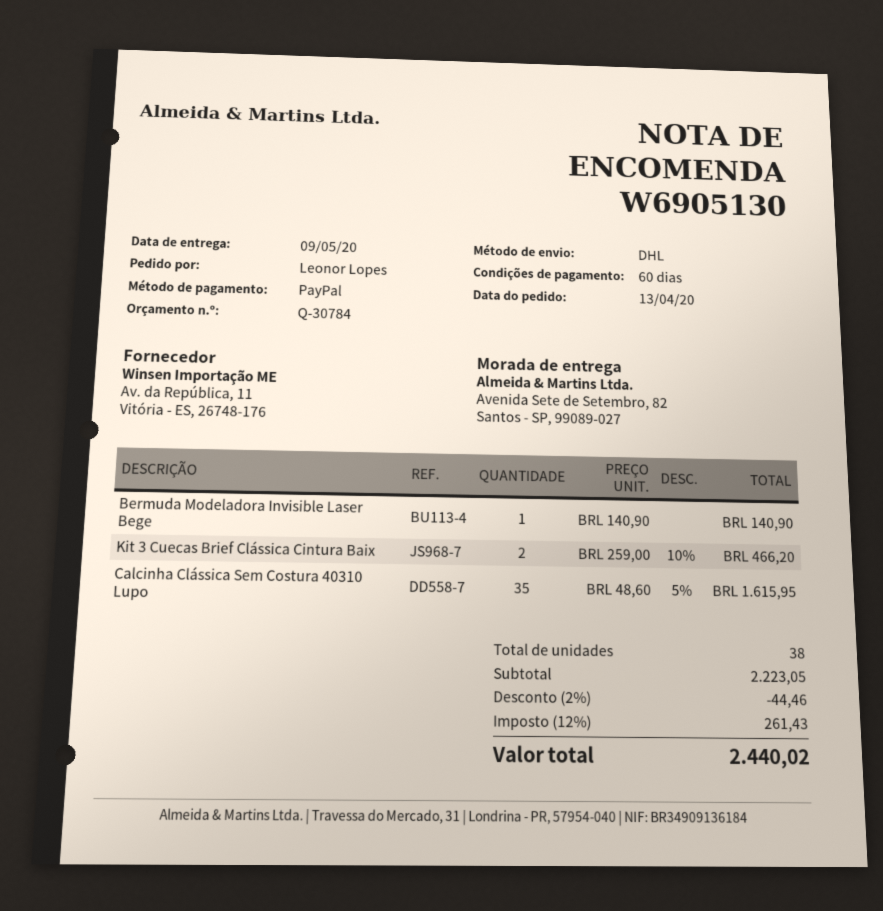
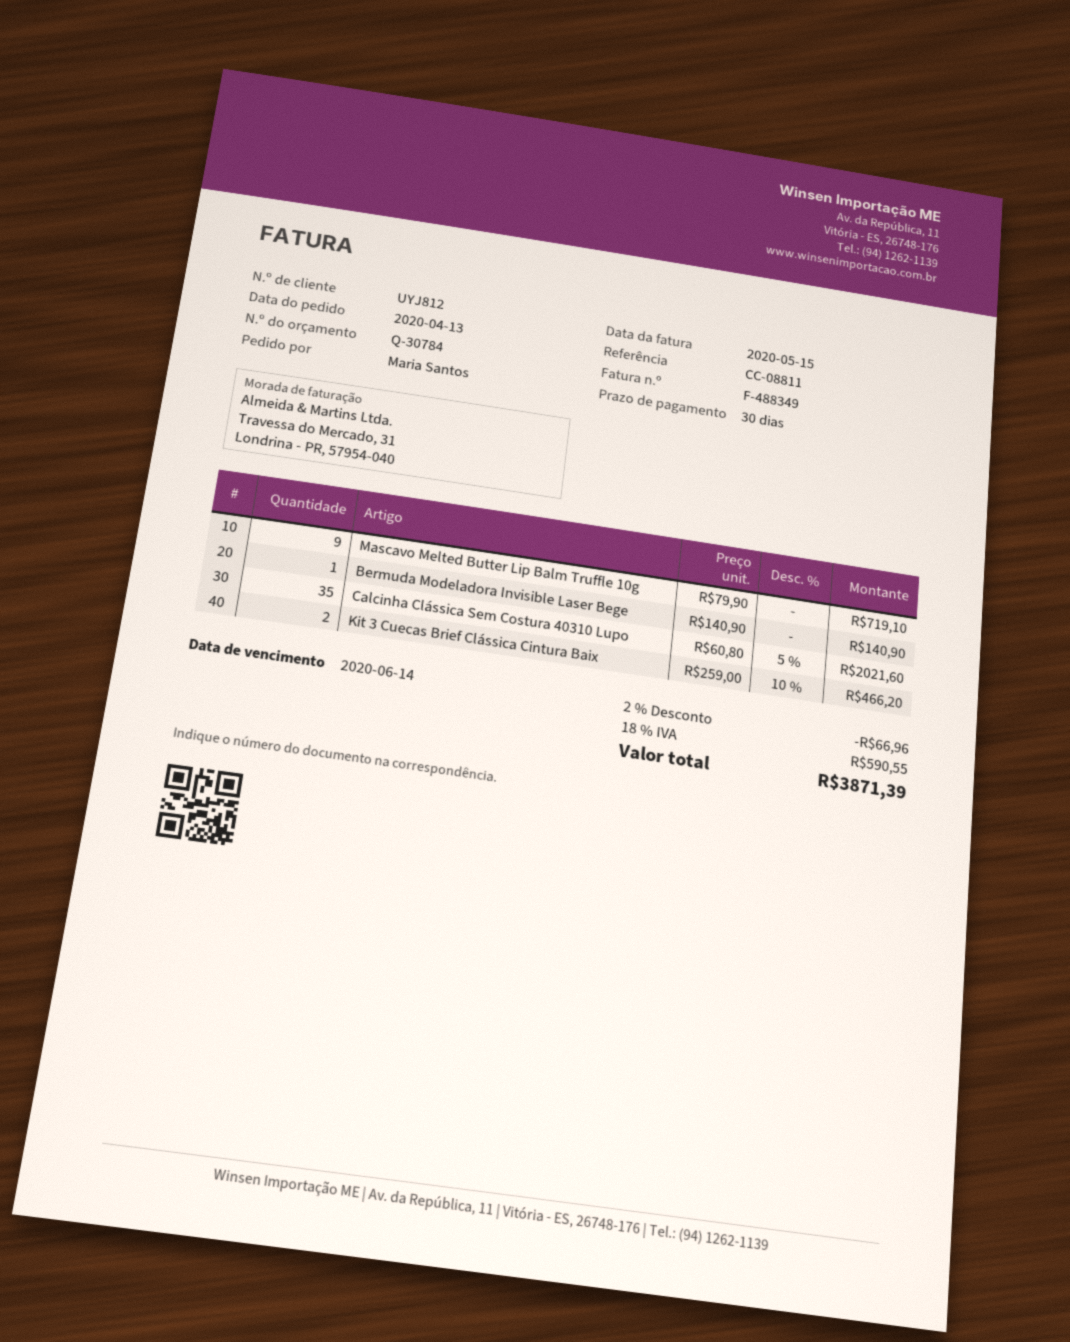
payment terms: 60 days -> 30 days
ordered by: Leonor Lopes -> Maria Santos
Calcinha Clássica Sem Costura 40310 Lupo: 35 x 48.60 - 5% = 1615.95 -> 35 x 60.80 - 5% = 2021.60
Mascavo Melted Butter Lip Balm Truffle 10g: none -> 9 x 79.90 = 719.10
discount: 2% = 44.46 -> 2% = 66.96
tax: 12% = 261.43 -> 18% = 590.55
total: 2440.02 -> 3871.39

